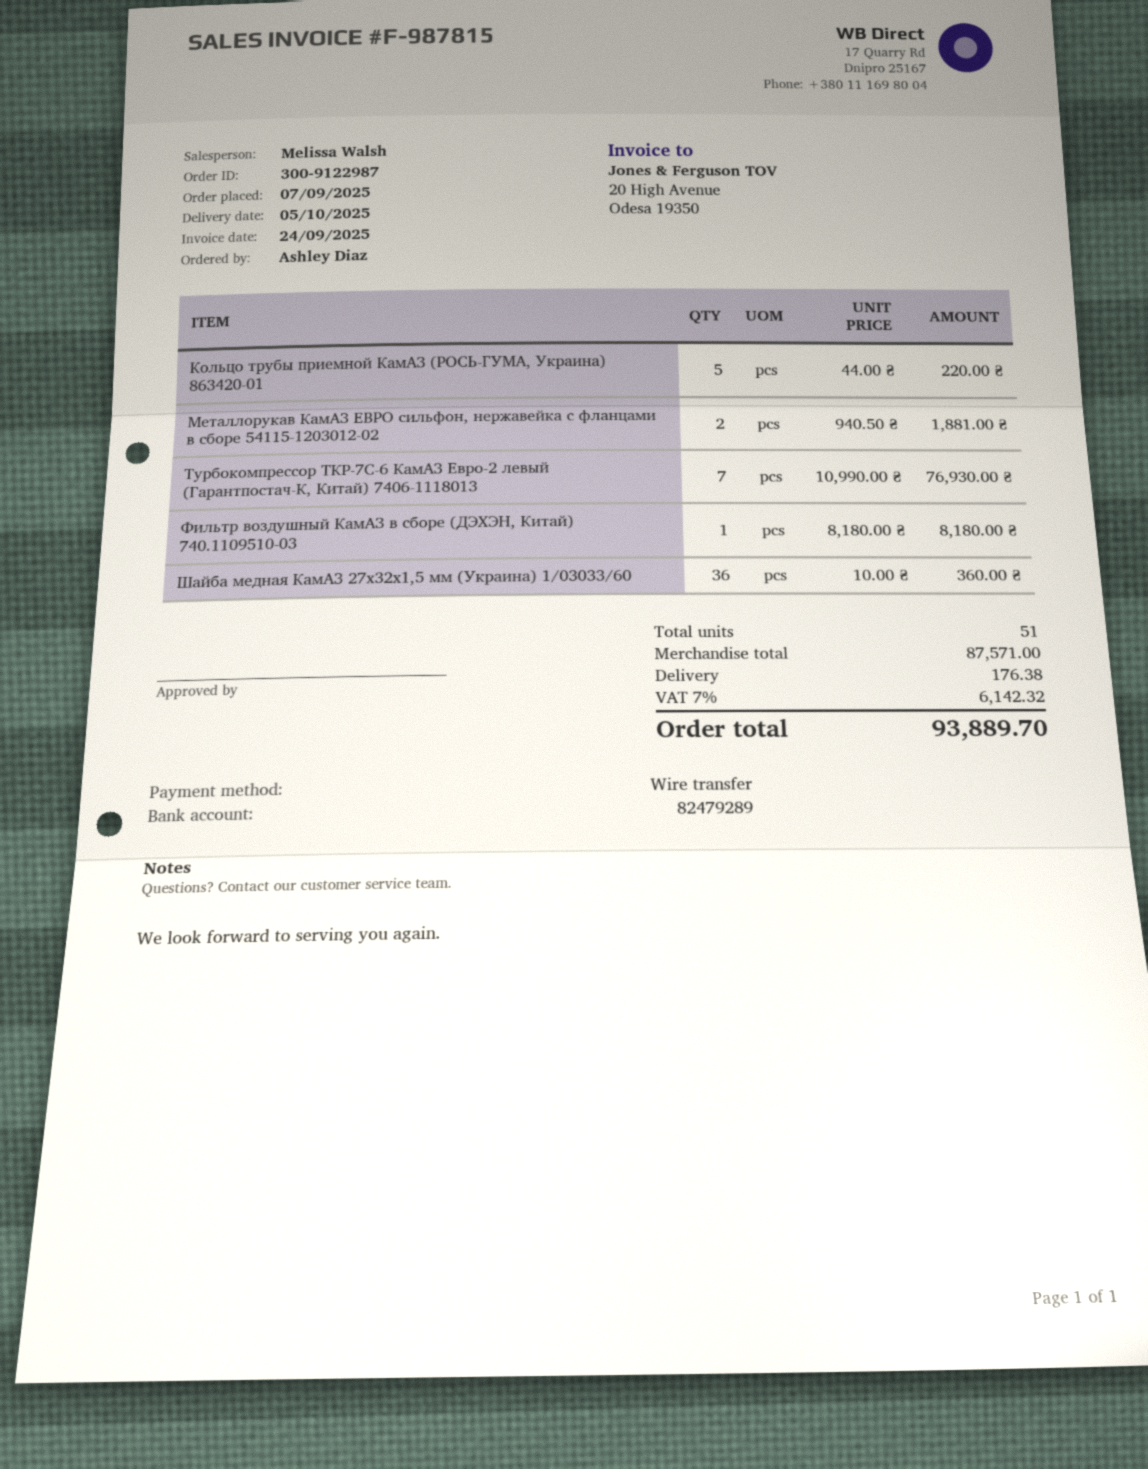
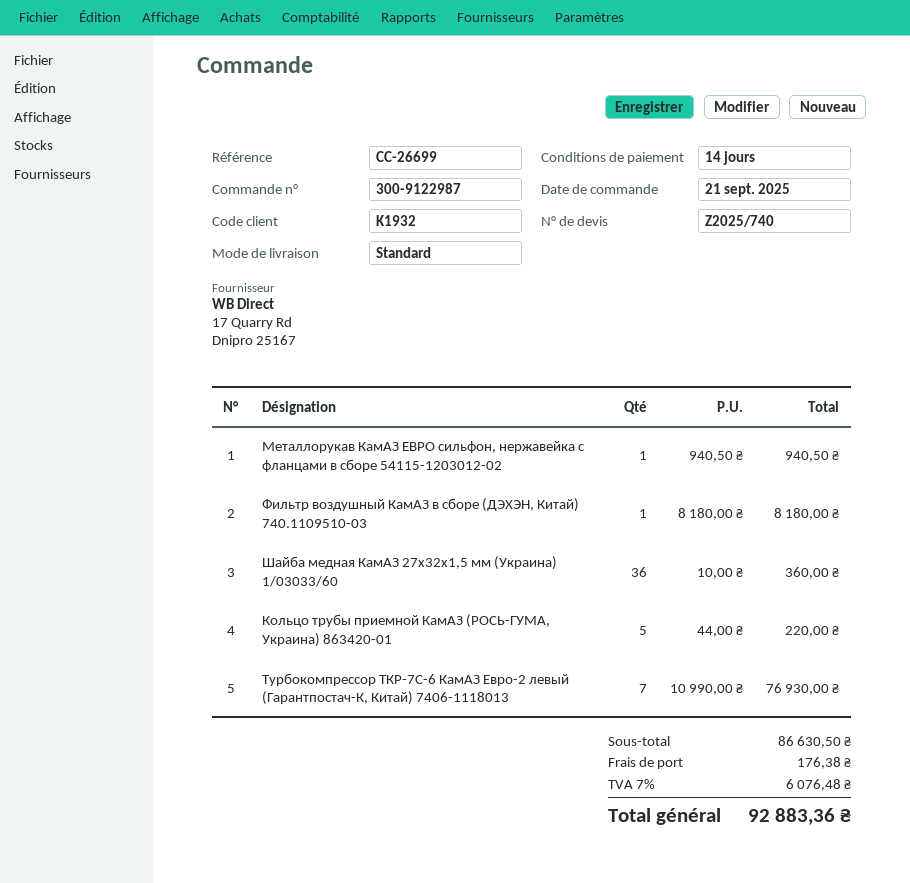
order date: 2025-09-07 -> 2025-09-21
Металлорукав КамАЗ ЕВРО сильфон, нержавейка с фланцами в сборе 54115-1203012-02: 2 x 940.50 = 1881.00 -> 1 x 940.50 = 940.50
subtotal: 87571.00 -> 86630.50
tax: 7% = 6142.32 -> 7% = 6076.48
total: 93889.70 -> 92883.36

